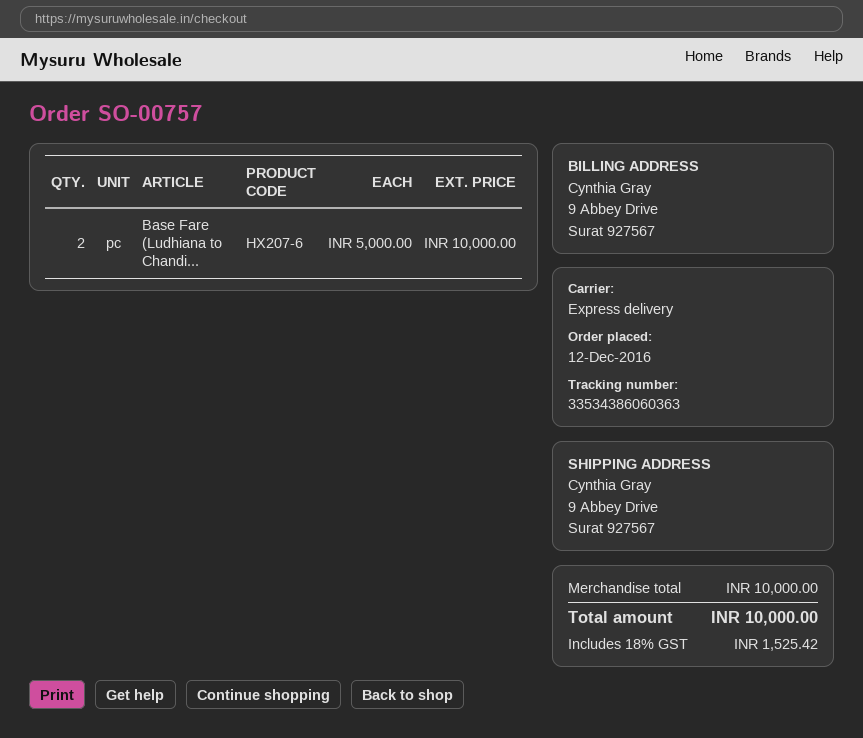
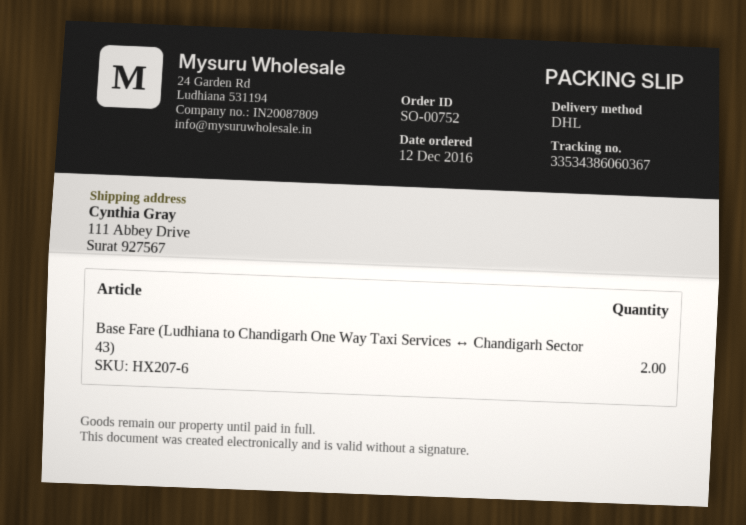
order number: SO-00757 -> SO-00752
shipping method: express -> DHL
tracking number: 33534386060363 -> 33534386060367
ship to: 9 Abbey Drive, Surat 927567 -> 111 Abbey Drive, Surat 927567

